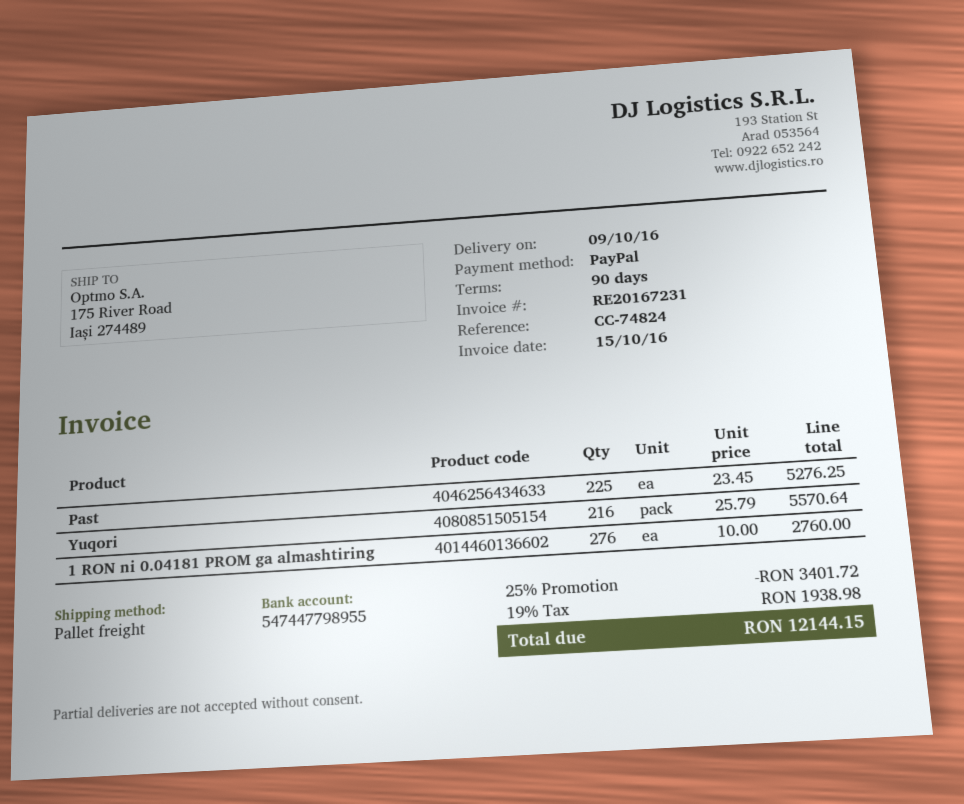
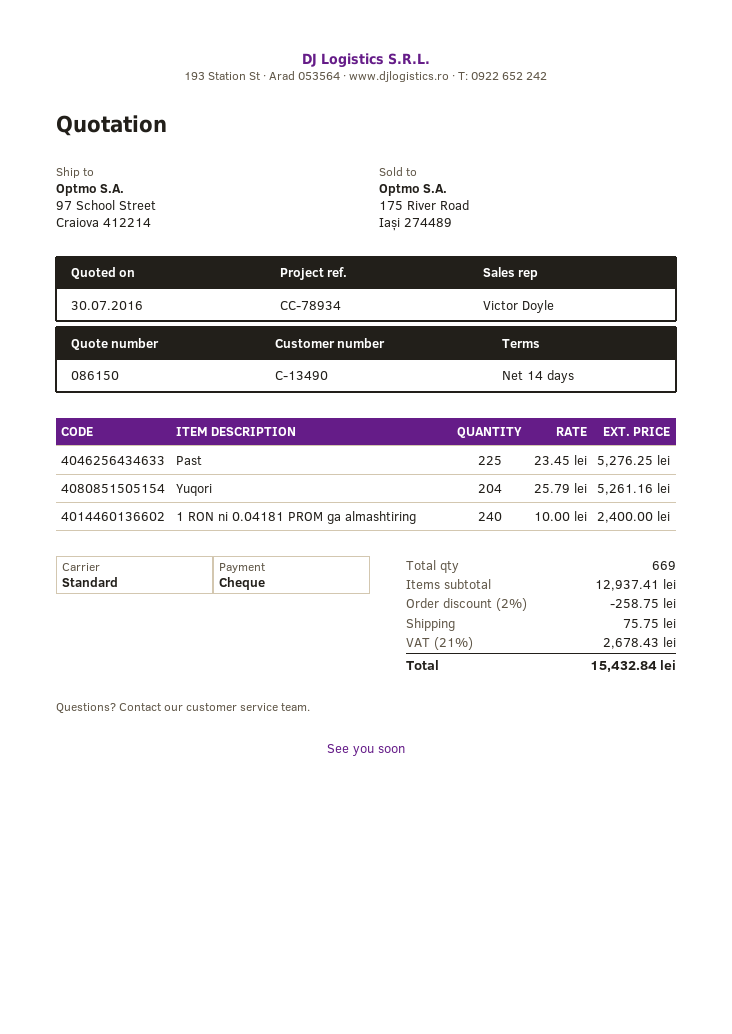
payment terms: 90 days -> 14 days
reference: CC-74824 -> CC-78934
payment method: PayPal -> cheque
shipping method: pallet freight -> standard
ship to: 175 River Road, Iași 274489 -> 97 School Street, Craiova 412214
Yuqori: 216 x 25.79 = 5570.64 -> 204 x 25.79 = 5261.16
1 RON ni 0.04181 PROM ga almashtiring: 276 x 10.00 = 2760.00 -> 240 x 10.00 = 2400.00
discount: 25% = 3401.72 -> 2% = 258.75
shipping: none -> 75.75
tax: 19% = 1938.98 -> 21% = 2678.43
total: 12144.15 -> 15432.84

